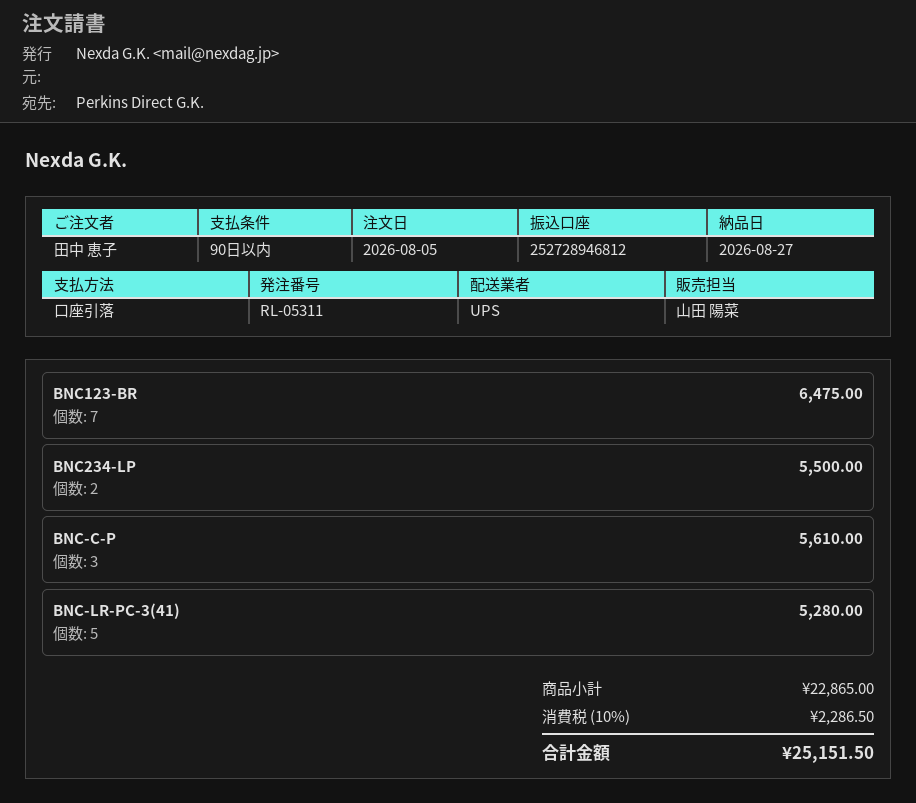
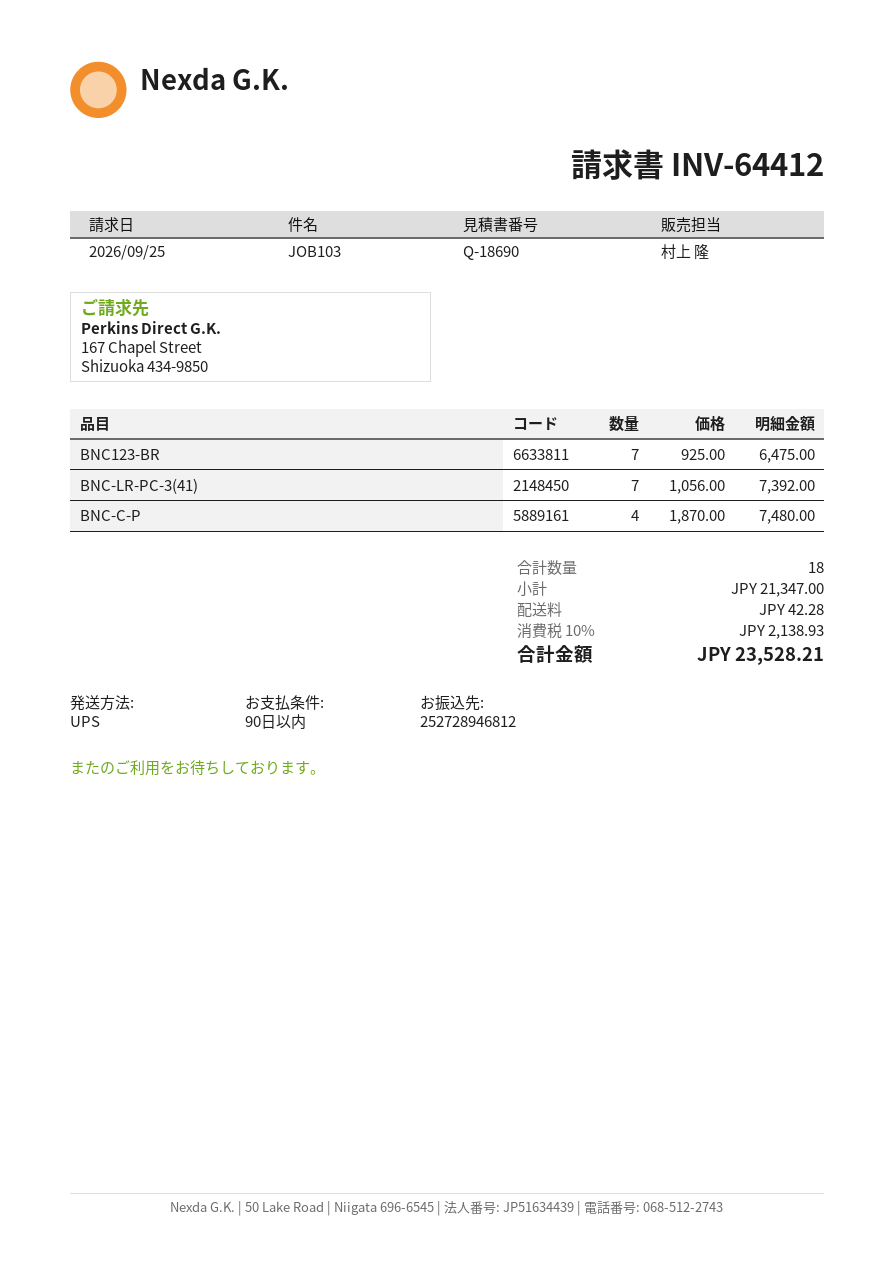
sales rep: 山田 陽菜 -> 村上 隆
BNC234-LP: 2 for 5500.00 -> none
BNC-C-P: 3 for 5610.00 -> 4 for 7480.00
BNC-LR-PC-3(41): 5 for 5280.00 -> 7 for 7392.00
subtotal: 22865.00 -> 21347.00
shipping: none -> 42.28
tax: 10% = 2286.50 -> 10% = 2138.93
total: 25151.50 -> 23528.21

